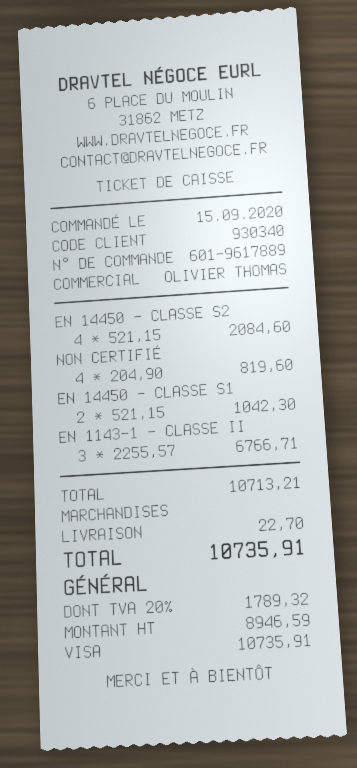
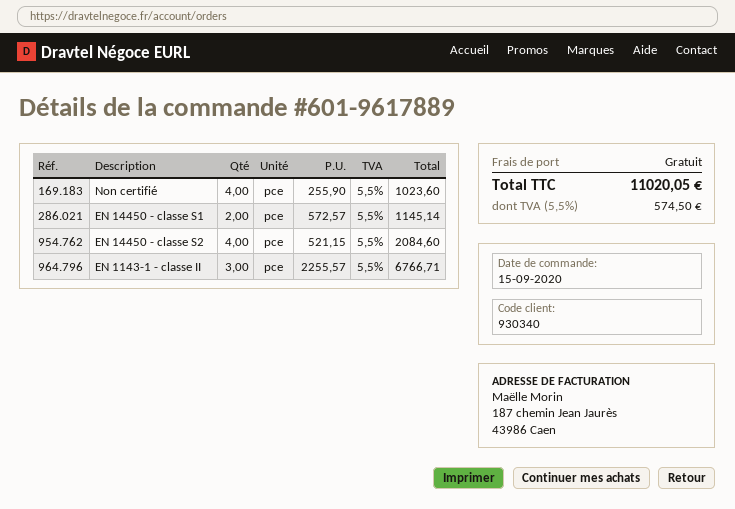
NON CERTIFIÉ: 4 x 204.90 = 819.60 -> 4 x 255.90 = 1023.60
EN 14450 - CLASSE S1: 2 x 521.15 = 1042.30 -> 2 x 572.57 = 1145.14
shipping: 22.70 -> 0.00
tax: 20% = 1789.32 -> 5.5% = 574.50
total: 10735.91 -> 11020.05

